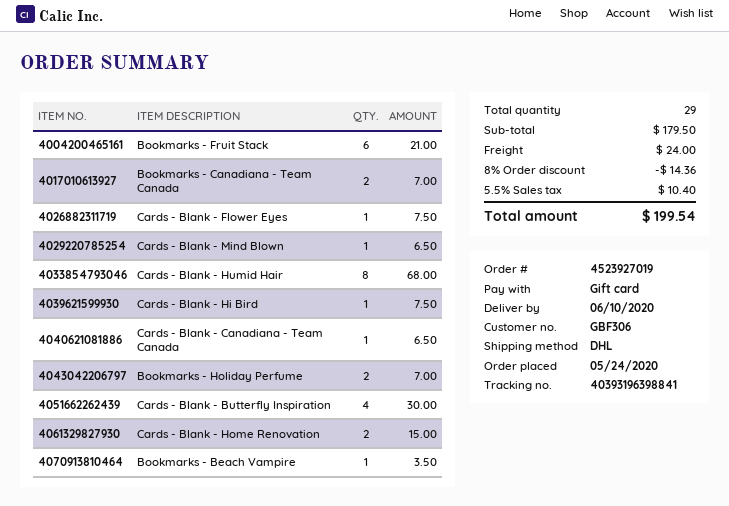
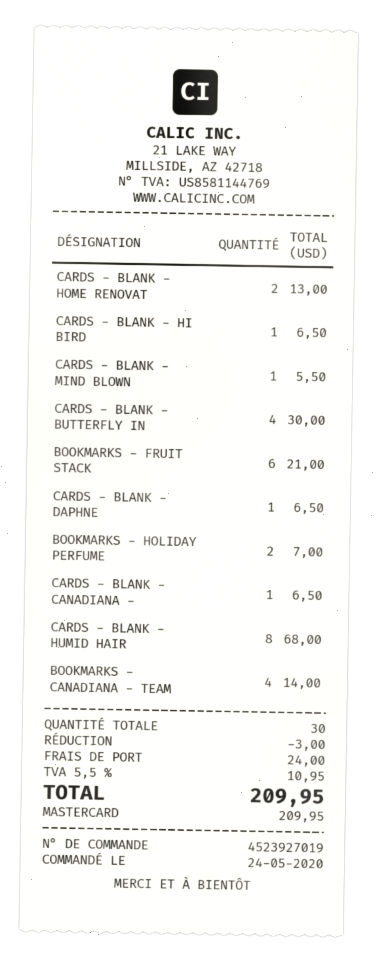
payment method: gift card -> Mastercard
Bookmarks - Canadiana - Team Canada: 2 for 7.00 -> 4 for 14.00
Cards - Blank - Flower Eyes: 1 for 7.50 -> none
Cards - Blank - Mind Blown: 1 for 6.50 -> 1 for 5.50
Cards - Blank - Hi Bird: 1 for 7.50 -> 1 for 6.50
Cards - Blank - Home Renovation: 2 for 15.00 -> 2 for 13.00
Bookmarks - Beach Vampire: 1 for 3.50 -> none
CARDS - BLANK - DAPHNE: none -> 1 for 6.50
total quantity: 29 -> 30
discount: 14.36 -> 3.00
tax: 5.5% = 10.40 -> 5.5% = 10.95
total: 199.54 -> 209.95

